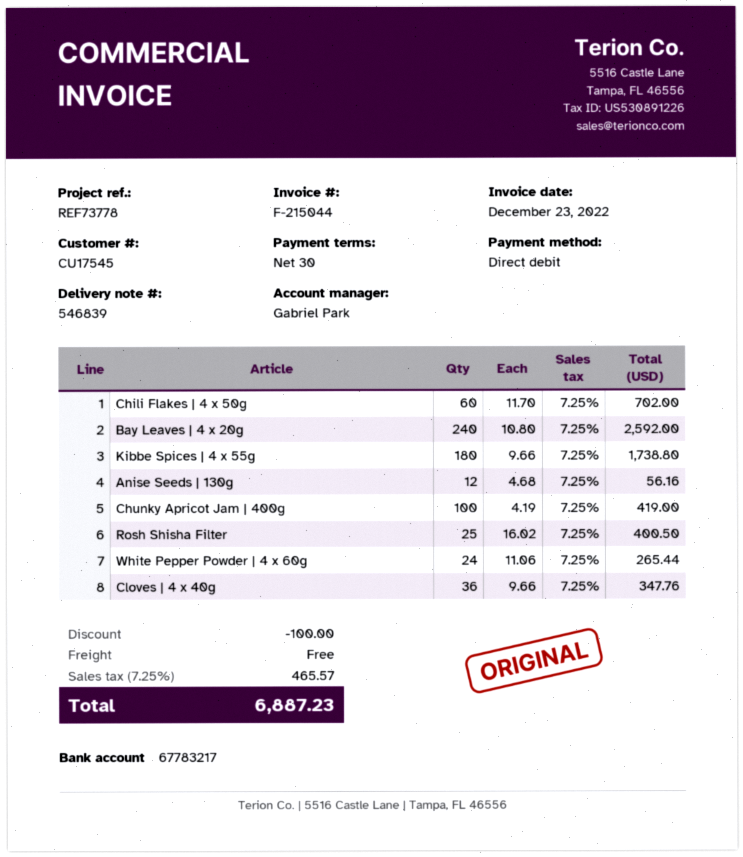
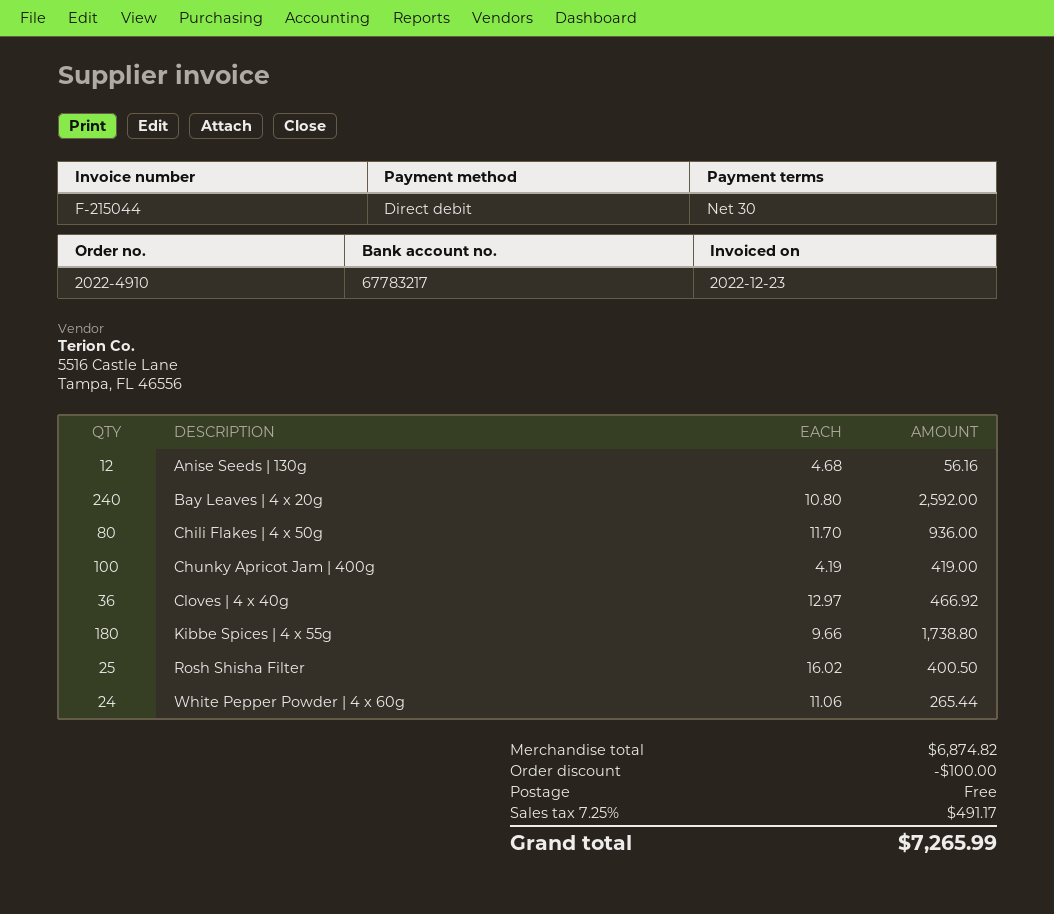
Chili Flakes | 4 x 50g: 60 x 11.70 = 702.00 -> 80 x 11.70 = 936.00
Cloves | 4 x 40g: 36 x 9.66 = 347.76 -> 36 x 12.97 = 466.92
tax: 7.25% = 465.57 -> 7.25% = 491.17
total: 6887.23 -> 7265.99

